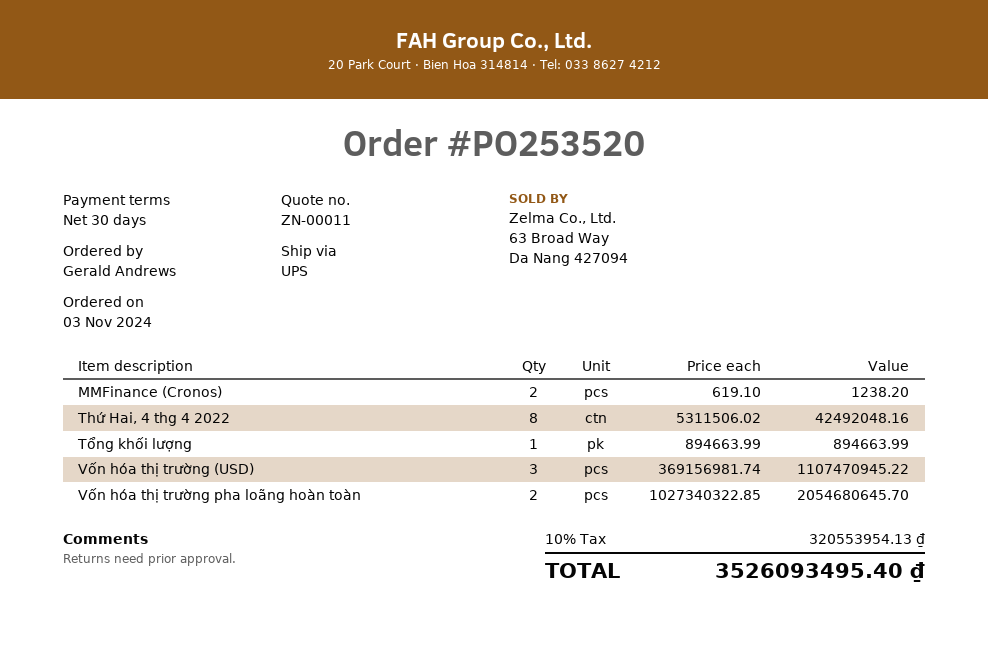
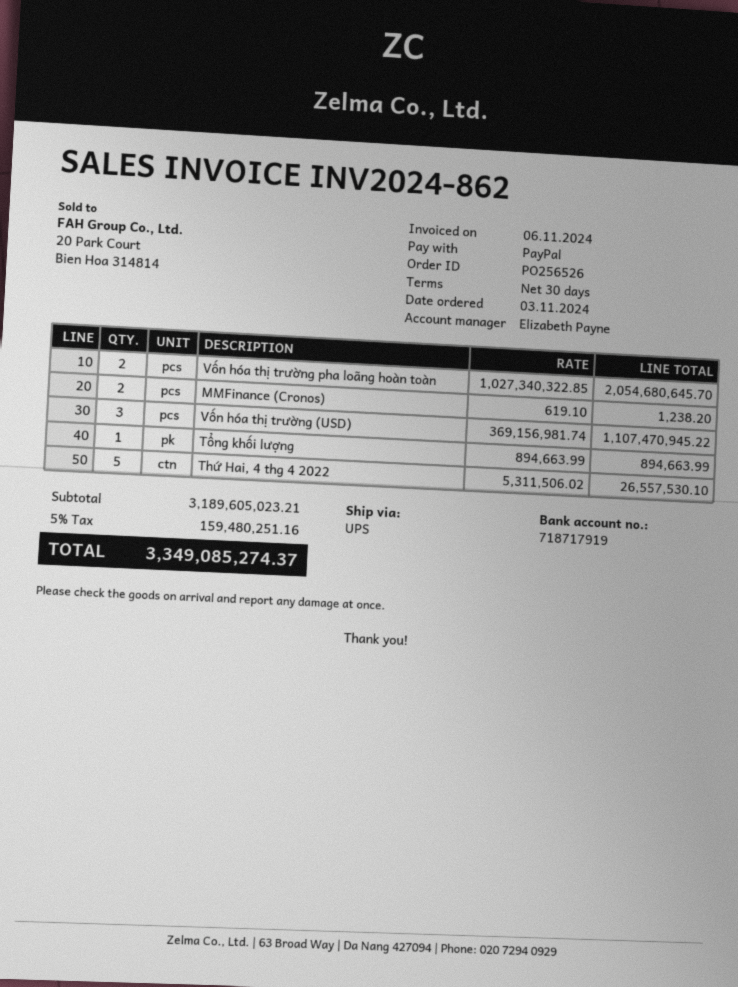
order number: PO253520 -> PO256526
Thứ Hai, 4 thg 4 2022: 8 x 5311506.02 = 42492048.16 -> 5 x 5311506.02 = 26557530.10
tax: 10% = 320553954.13 -> 5% = 159480251.16
total: 3526093495.40 -> 3349085274.37

